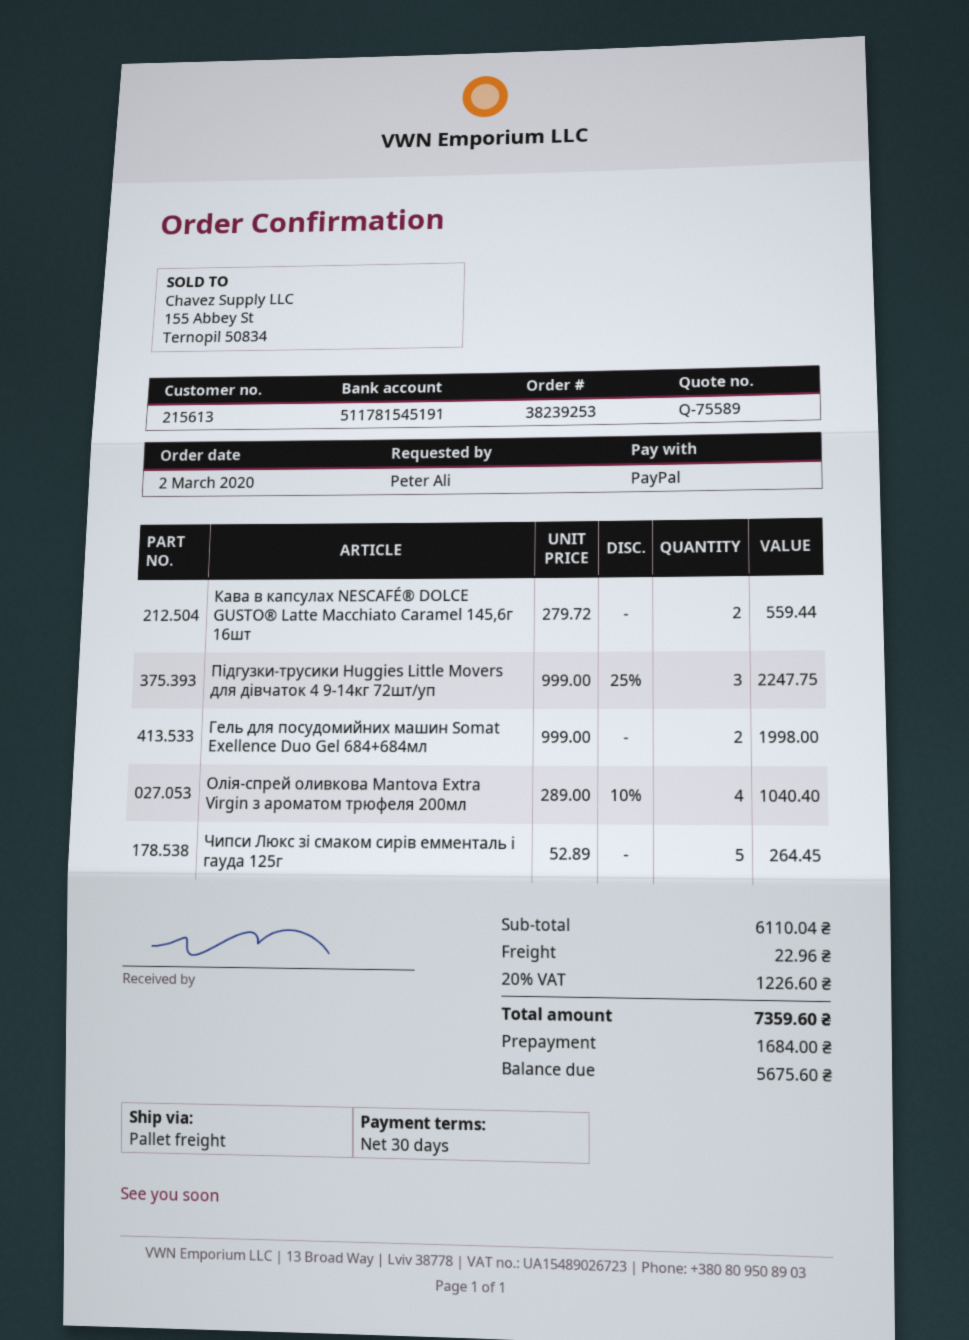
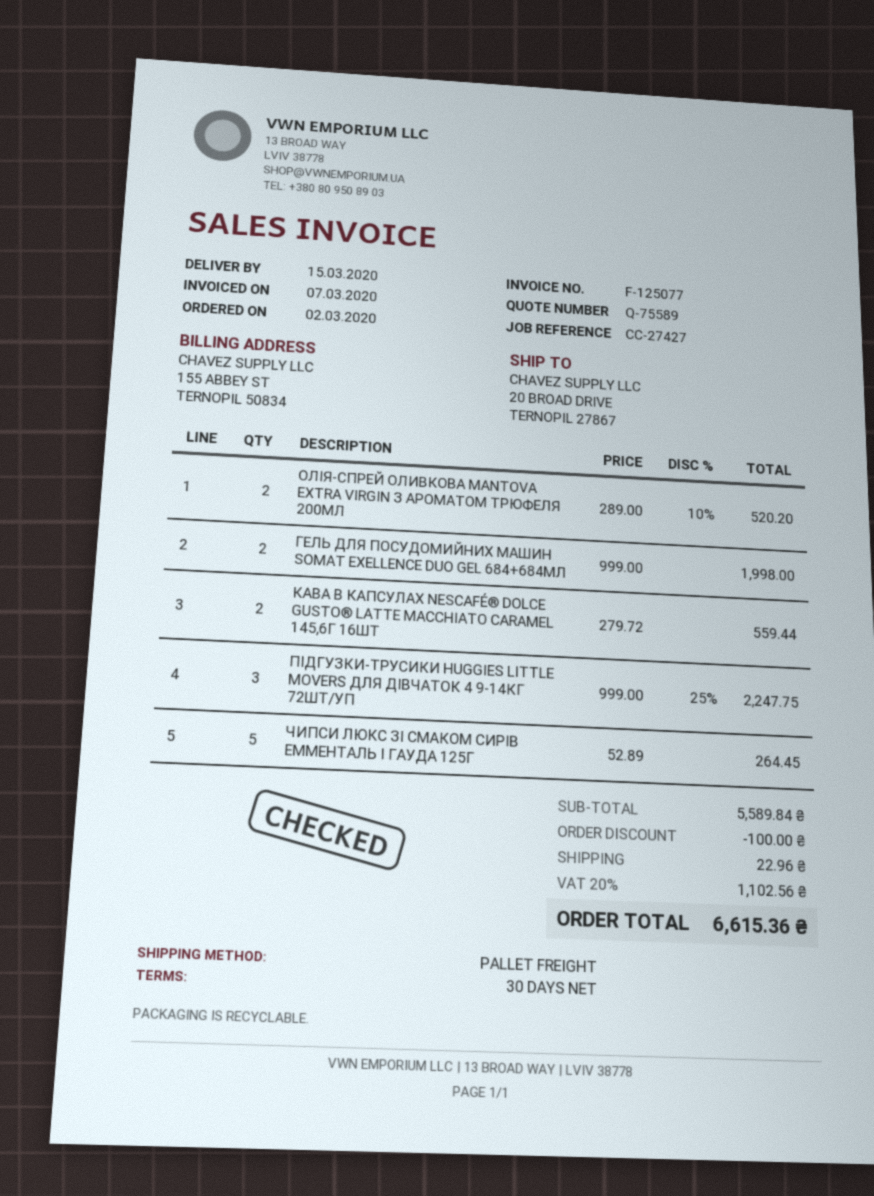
Олія-спрей оливкова Mantova Extra Virgin з ароматом трюфеля 200мл: 4 x 289.00 - 10% = 1040.40 -> 2 x 289.00 - 10% = 520.20
subtotal: 6110.04 -> 5589.84
discount: none -> 100.00
tax: 20% = 1226.60 -> 20% = 1102.56
total: 7359.60 -> 6615.36

